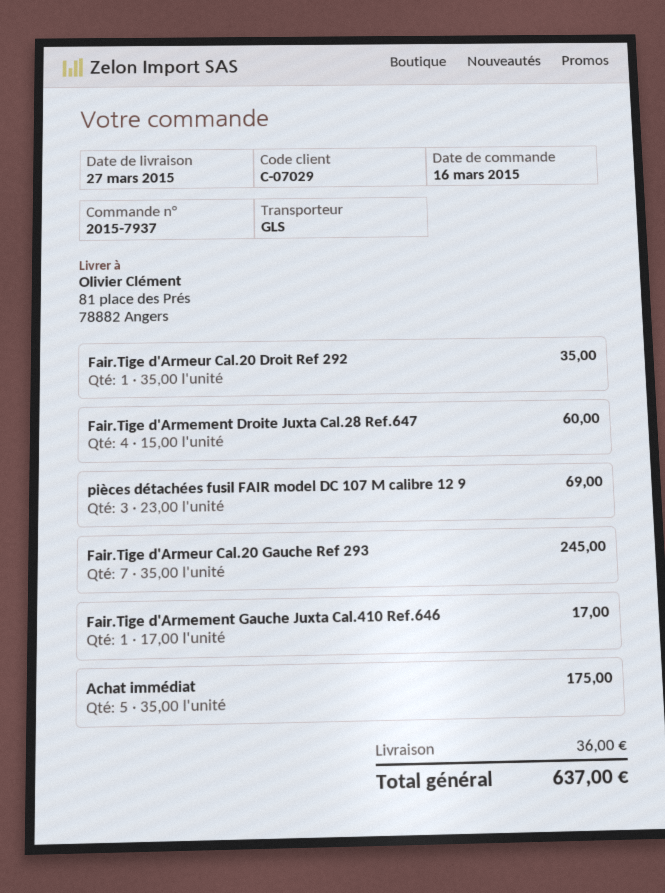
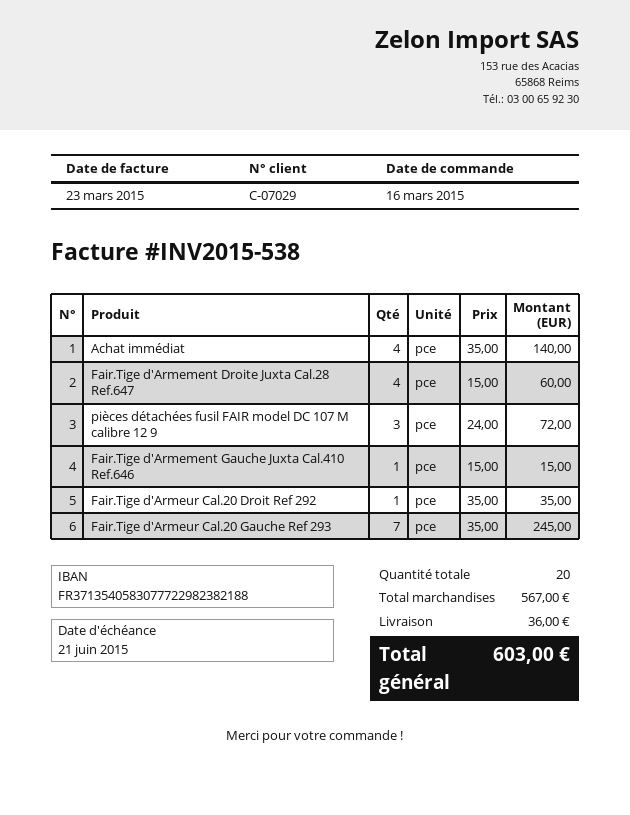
pièces détachées fusil FAIR model DC 107 M calibre 12 9: 3 x 23.00 = 69.00 -> 3 x 24.00 = 72.00
Fair.Tige d'Armement Gauche Juxta Cal.410 Ref.646: 1 x 17.00 = 17.00 -> 1 x 15.00 = 15.00
Achat immédiat: 5 x 35.00 = 175.00 -> 4 x 35.00 = 140.00
total: 637.00 -> 603.00

